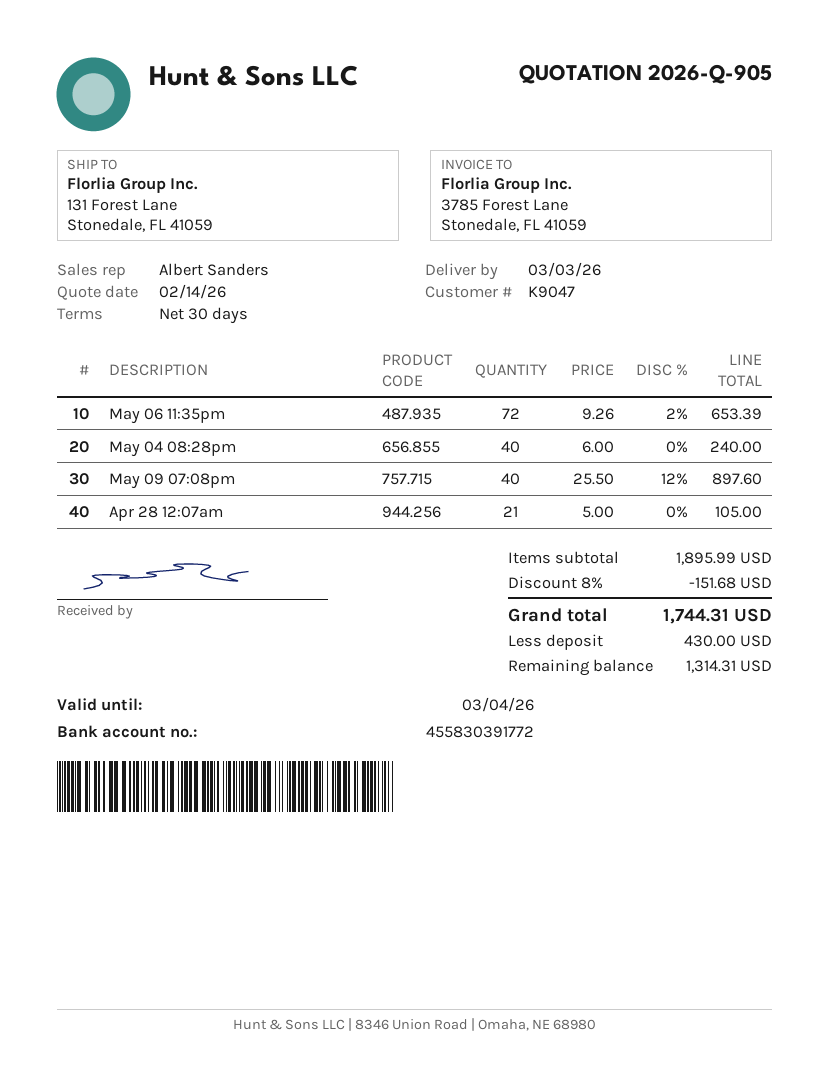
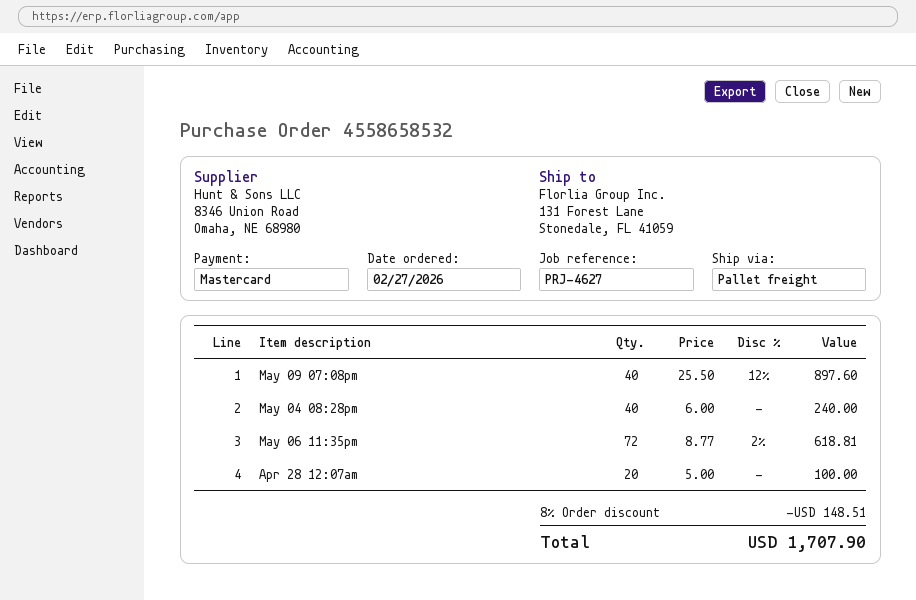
May 06 11:35pm: 72 x 9.26 - 2% = 653.39 -> 72 x 8.77 - 2% = 618.81
Apr 28 12:07am: 21 x 5.00 = 105.00 -> 20 x 5.00 = 100.00
discount: 8% = 151.68 -> 8% = 148.51
total: 1744.31 -> 1707.90

